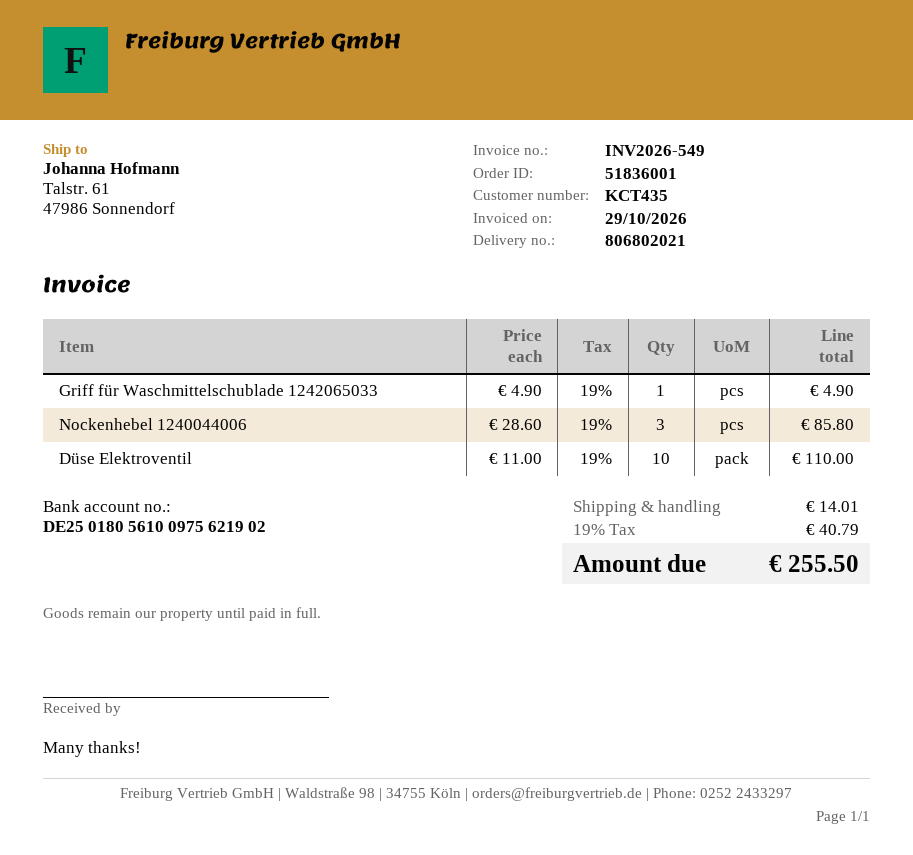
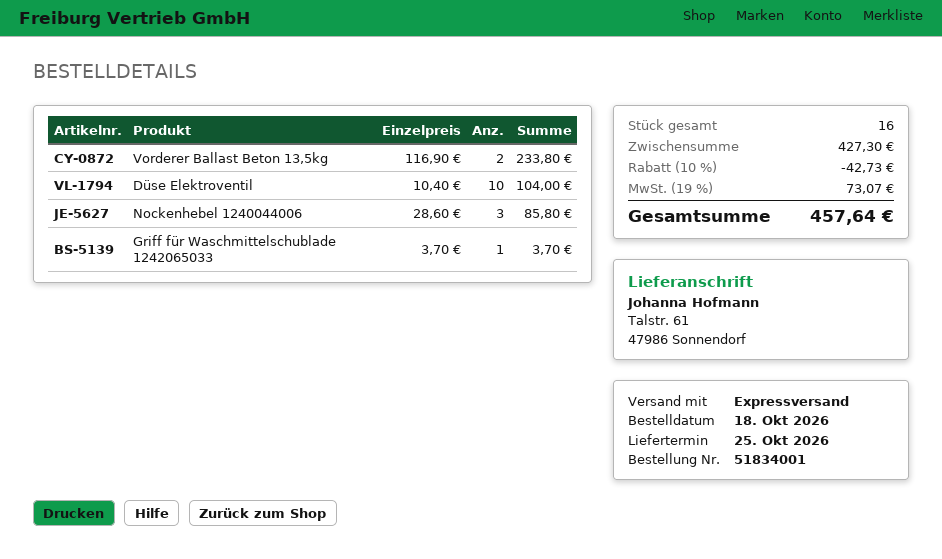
order number: 51836001 -> 51834001
Griff für Waschmittelschublade 1242065033: 1 x 4.90 = 4.90 -> 1 x 3.70 = 3.70
Düse Elektroventil: 10 x 11.00 = 110.00 -> 10 x 10.40 = 104.00
Vorderer Ballast Beton 13,5kg: none -> 2 x 116.90 = 233.80
discount: none -> 10% = 42.73
shipping: 14.01 -> none
tax: 19% = 40.79 -> 19% = 73.07
total: 255.50 -> 457.64

